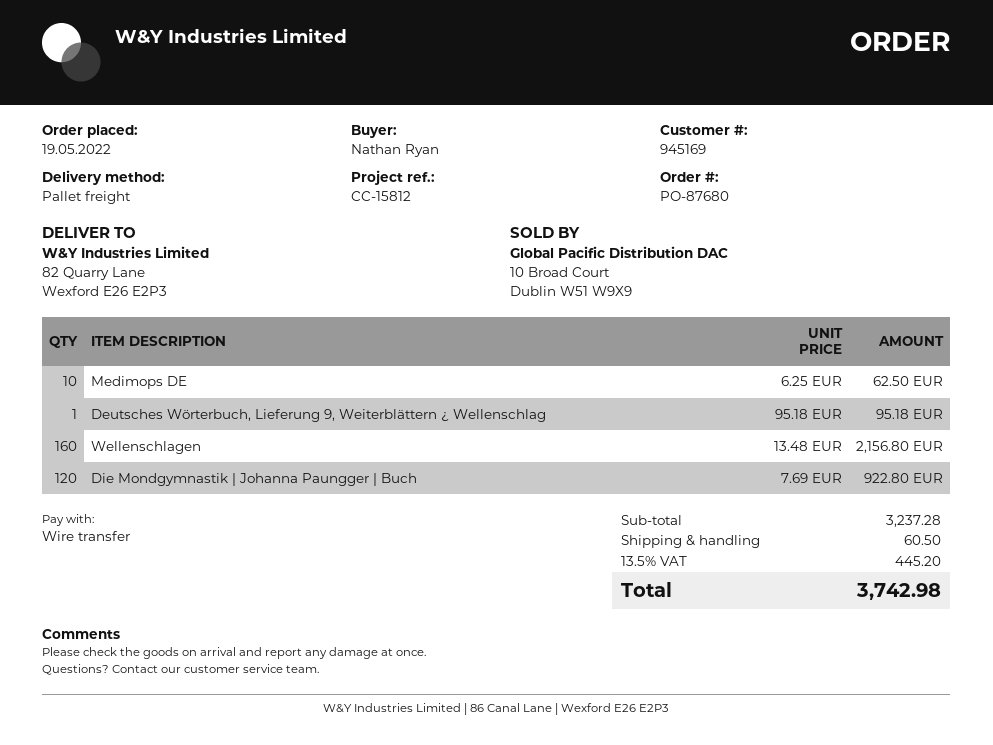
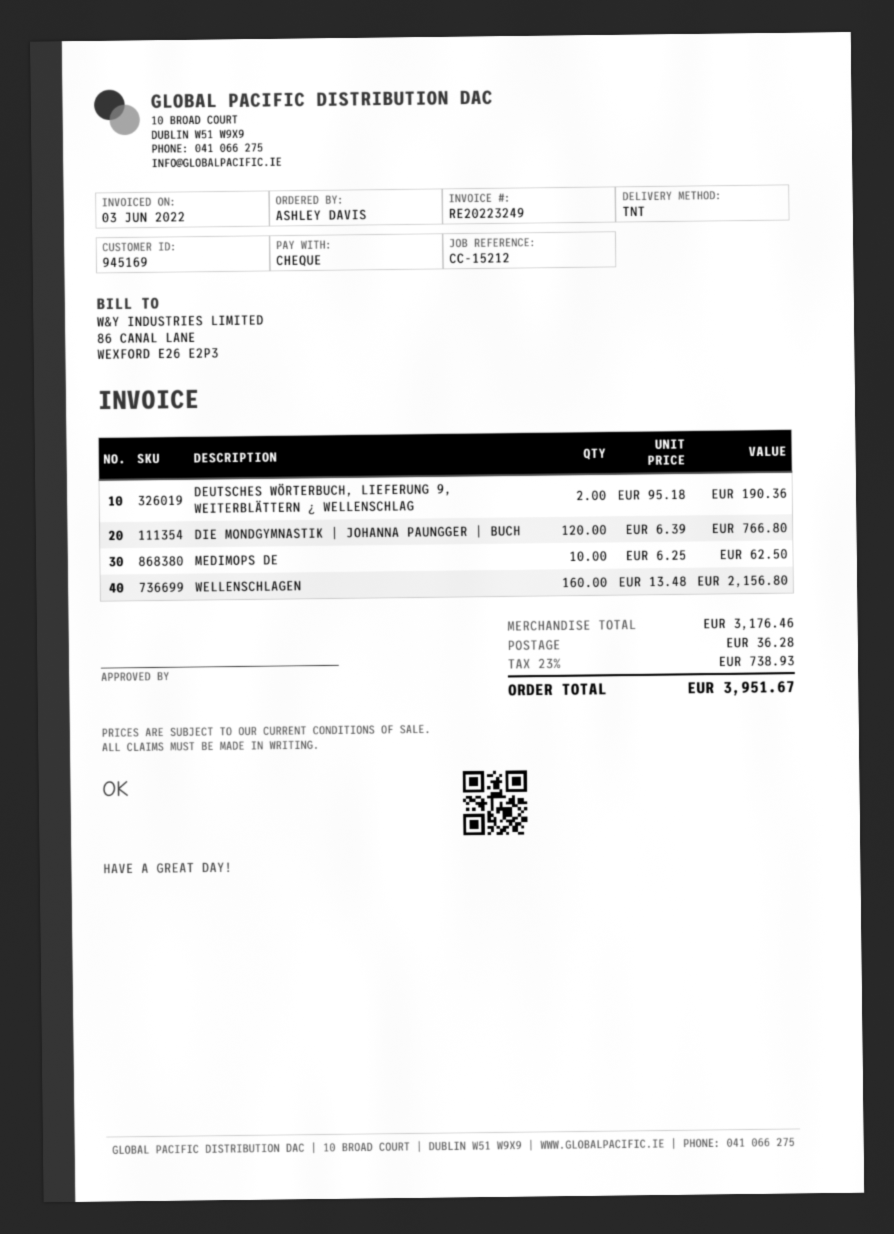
reference: CC-15812 -> CC-15212
ordered by: Nathan Ryan -> ASHLEY DAVIS
payment method: bank transfer -> cheque
shipping method: pallet freight -> TNT
Deutsches Wörterbuch, Lieferung 9, Weiterblättern ¿ Wellenschlag: 1 x 95.18 = 95.18 -> 2 x 95.18 = 190.36
Die Mondgymnastik | Johanna Paungger | Buch: 120 x 7.69 = 922.80 -> 120 x 6.39 = 766.80
subtotal: 3237.28 -> 3176.46
shipping: 60.50 -> 36.28
tax: 13.5% = 445.20 -> 23% = 738.93
total: 3742.98 -> 3951.67

